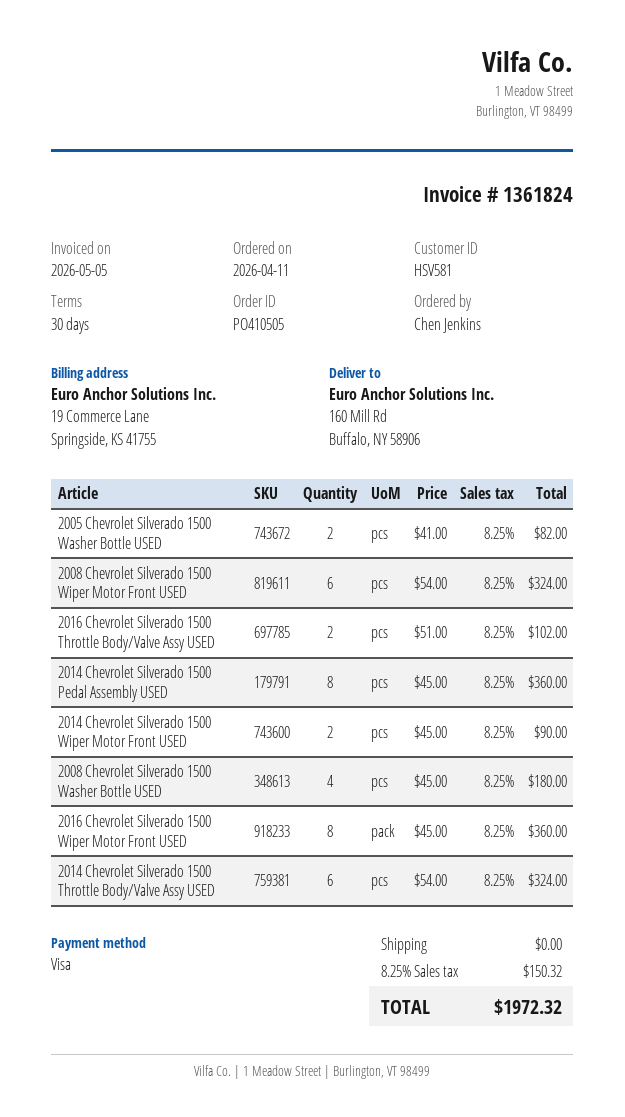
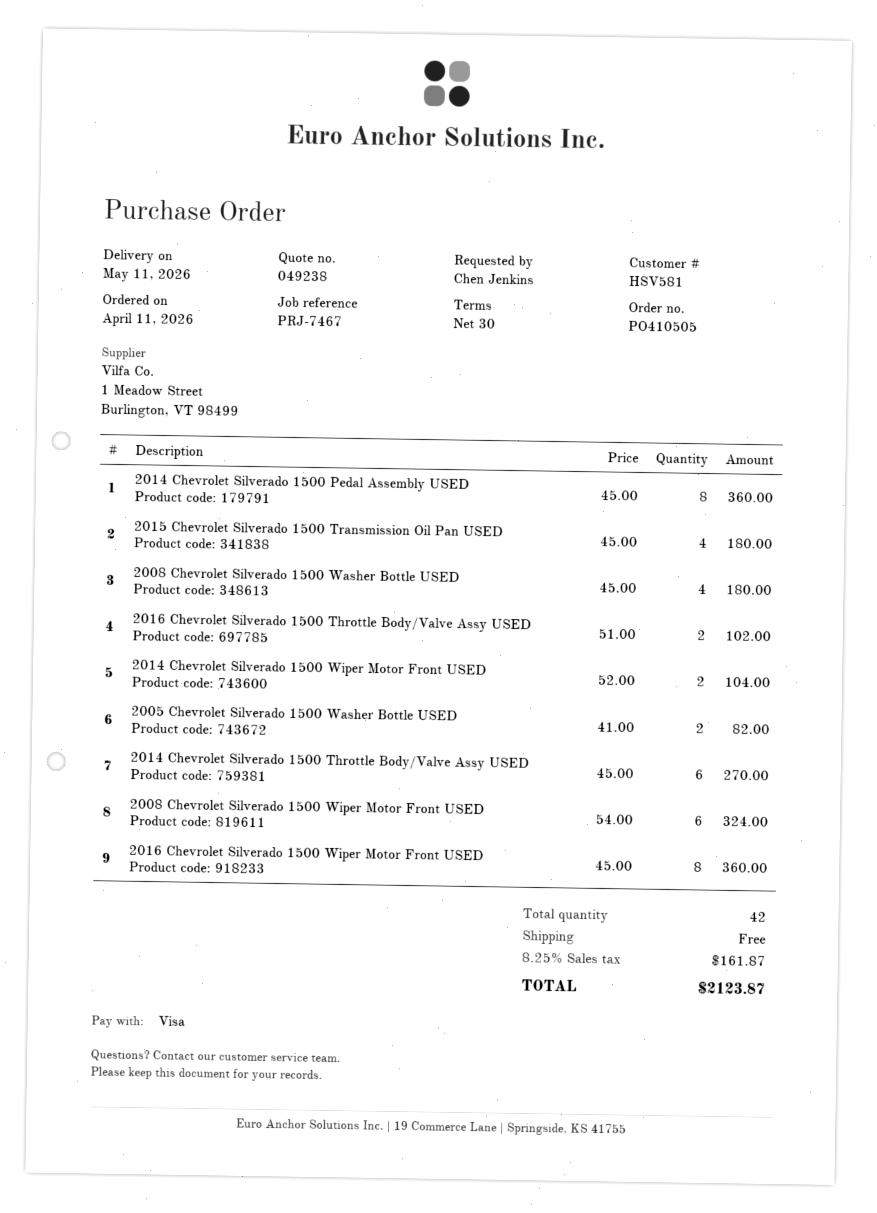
2014 Chevrolet Silverado 1500 Wiper Motor Front USED: 2 x 45.00 = 90.00 -> 2 x 52.00 = 104.00
2014 Chevrolet Silverado 1500 Throttle Body/Valve Assy USED: 6 x 54.00 = 324.00 -> 6 x 45.00 = 270.00
2015 Chevrolet Silverado 1500 Transmission Oil Pan USED: none -> 4 x 45.00 = 180.00
tax: 8.25% = 150.32 -> 8.25% = 161.87
total: 1972.32 -> 2123.87

